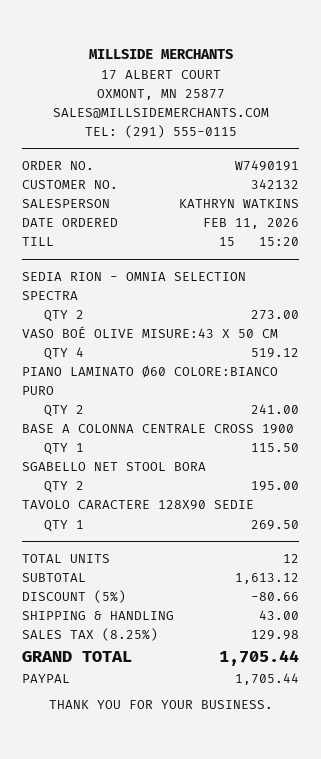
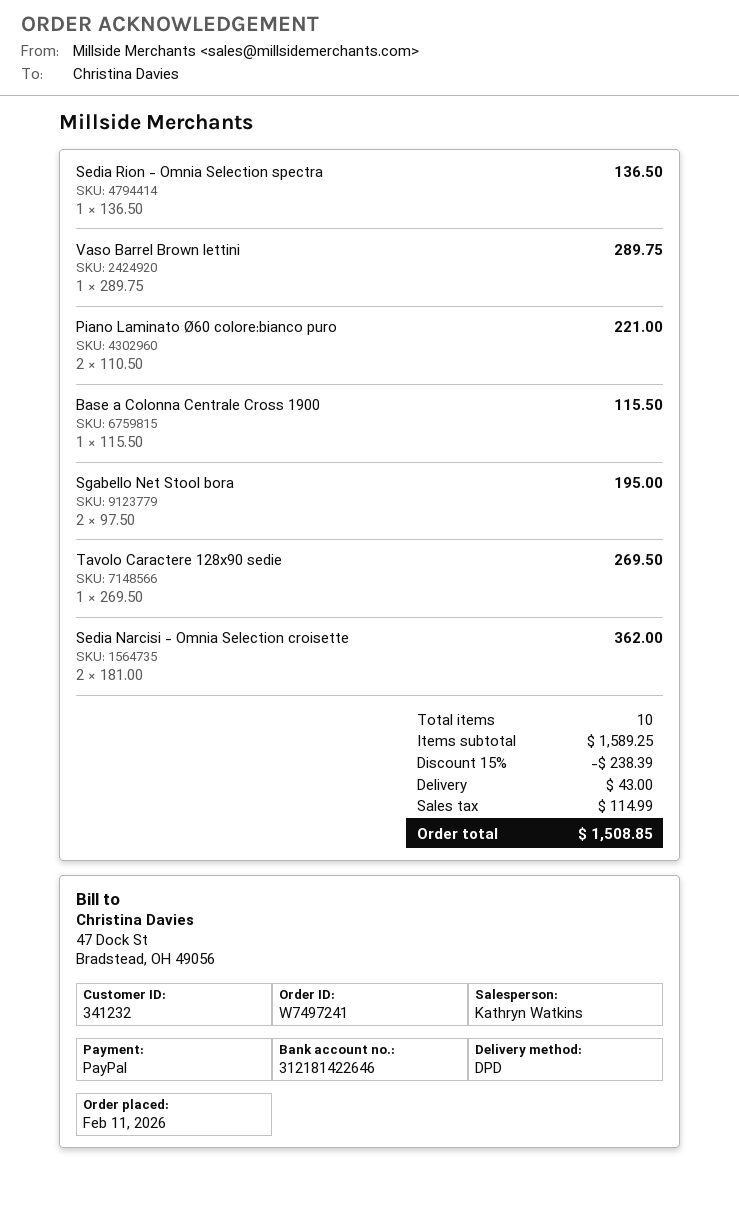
order number: W7490191 -> W7497241
customer number: 342132 -> 341232
SEDIA RION - OMNIA SELECTION SPECTRA: 2 for 273.00 -> 1 for 136.50
VASO BOÉ OLIVE MISURE:43 X 50 CM: 4 for 519.12 -> none
PIANO LAMINATO Ø60 COLORE:BIANCO PURO: 2 for 241.00 -> 2 for 221.00
Vaso Barrel Brown lettini: none -> 1 for 289.75
Sedia Narcisi - Omnia Selection croisette: none -> 2 for 362.00
total quantity: 12 -> 10
subtotal: 1613.12 -> 1589.25
discount: 5% = 80.66 -> 15% = 238.39
tax: 129.98 -> 114.99
total: 1705.44 -> 1508.85

